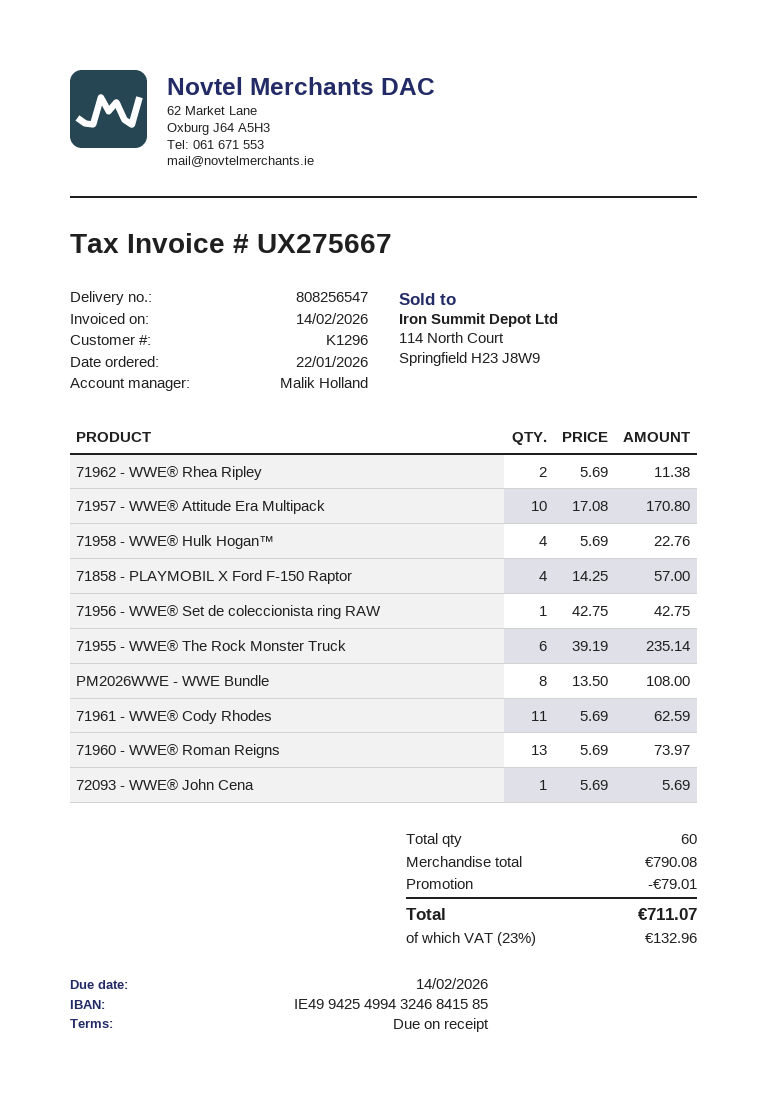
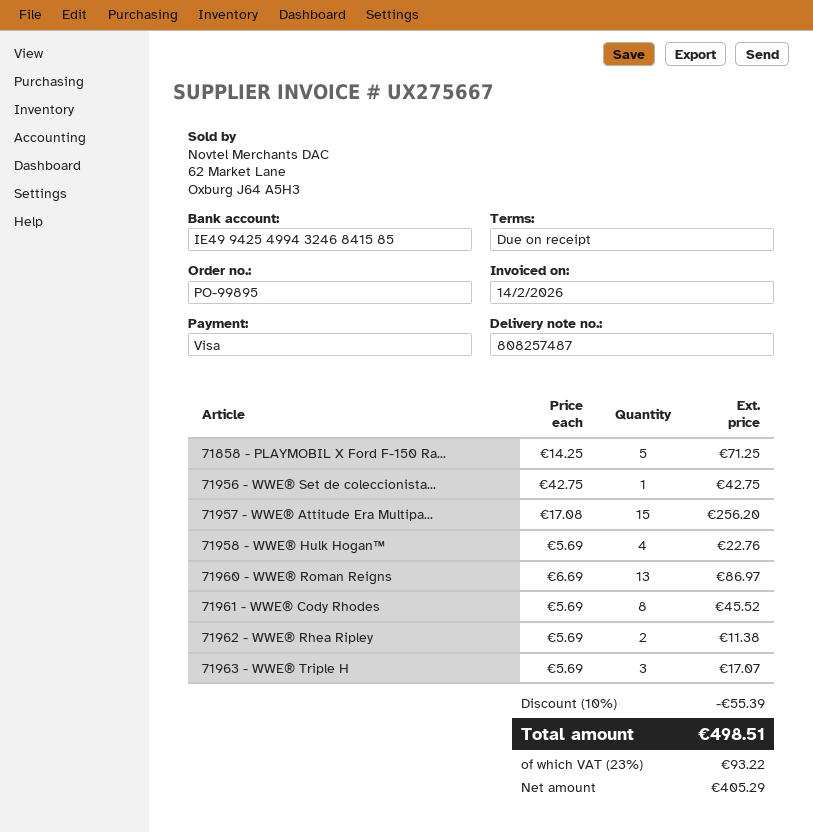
delivery note number: 808256547 -> 808257487
71957 - WWE® Attitude Era Multipack: 10 x 17.08 = 170.80 -> 15 x 17.08 = 256.20
71858 - PLAYMOBIL X Ford F-150 Raptor: 4 x 14.25 = 57.00 -> 5 x 14.25 = 71.25
71955 - WWE® The Rock Monster Truck: 6 x 39.19 = 235.14 -> none
PM2026WWE - WWE Bundle: 8 x 13.50 = 108.00 -> none
71961 - WWE® Cody Rhodes: 11 x 5.69 = 62.59 -> 8 x 5.69 = 45.52
71960 - WWE® Roman Reigns: 13 x 5.69 = 73.97 -> 13 x 6.69 = 86.97
72093 - WWE® John Cena: 1 x 5.69 = 5.69 -> none
71963 - WWE® Triple H: none -> 3 x 5.69 = 17.07
discount: 79.01 -> 55.39
tax: 23% = 132.96 -> 23% = 93.22
total: 711.07 -> 498.51

